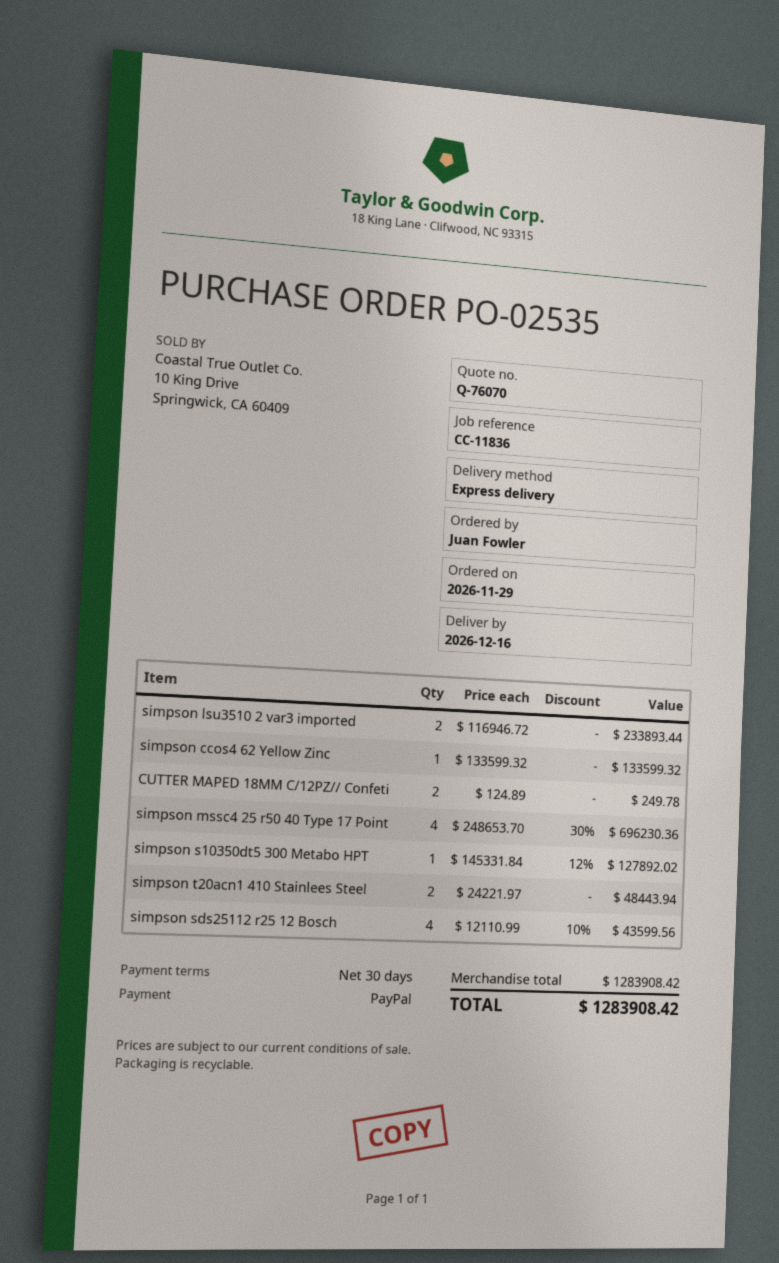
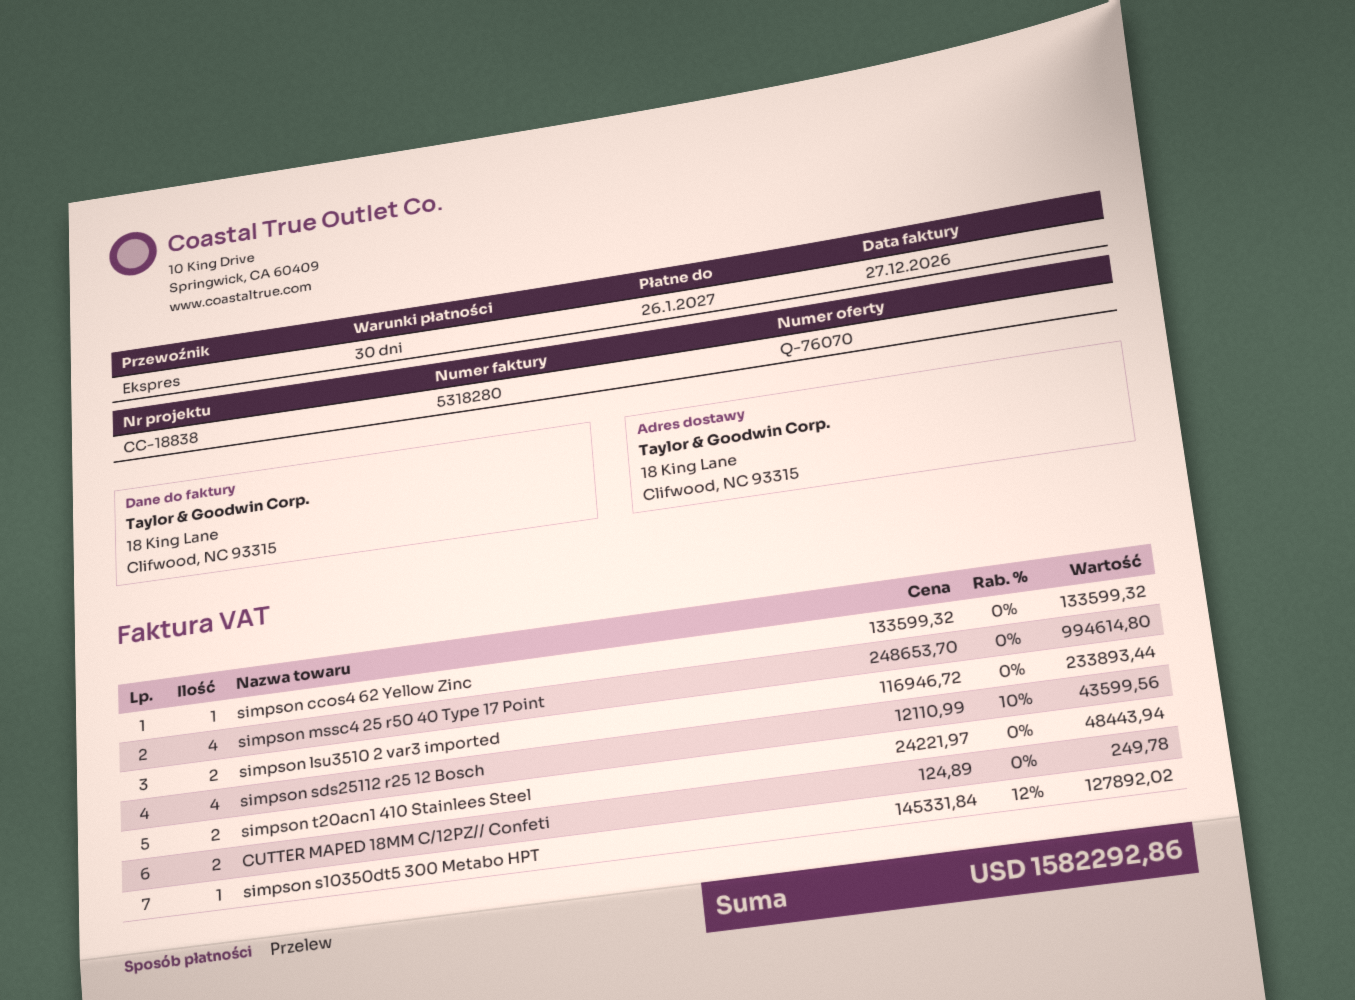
reference: CC-11836 -> CC-18838
payment method: PayPal -> bank transfer
simpson mssc4 25 r50 40 Type 17 Point: 4 x 248653.70 - 30% = 696230.36 -> 4 x 248653.70 = 994614.80
total: 1283908.42 -> 1582292.86

